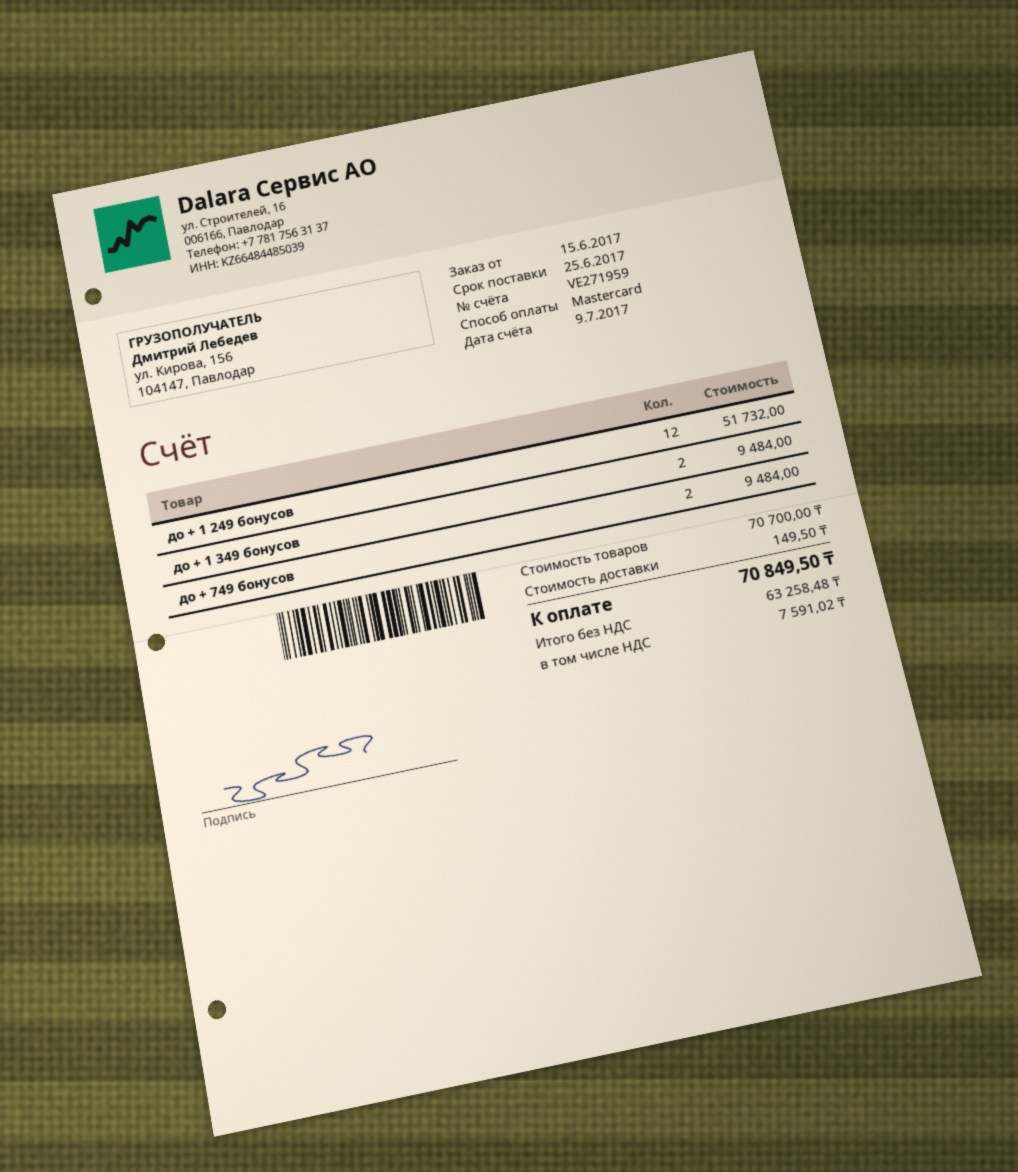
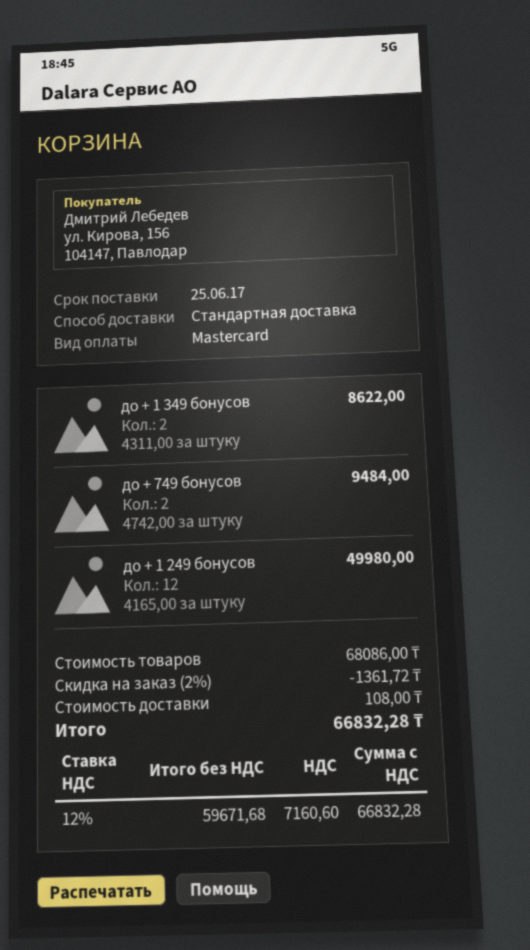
до + 1 249 бонусов: 12 for 51732.00 -> 12 for 49980.00
до + 1 349 бонусов: 2 for 9484.00 -> 2 for 8622.00
subtotal: 70700.00 -> 68086.00
discount: none -> 2% = 1361.72
shipping: 149.50 -> 108.00
net: 63258.48 -> 59671.68
tax: 7591.02 -> 7160.60
total: 70849.50 -> 66832.28

